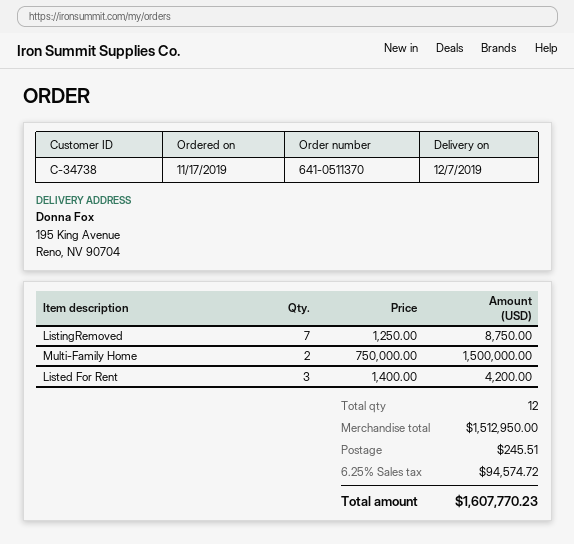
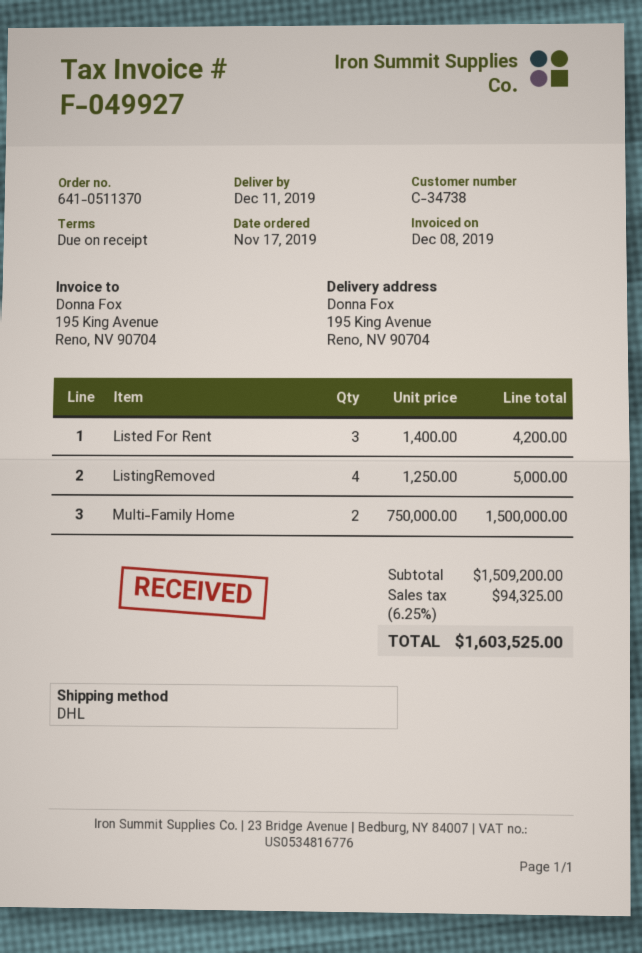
delivery date: 2019-12-07 -> 2019-12-11
ListingRemoved: 7 x 1250.00 = 8750.00 -> 4 x 1250.00 = 5000.00
subtotal: 1512950.00 -> 1509200.00
shipping: 245.51 -> none
tax: 6.25% = 94574.72 -> 6.25% = 94325.00
total: 1607770.23 -> 1603525.00

